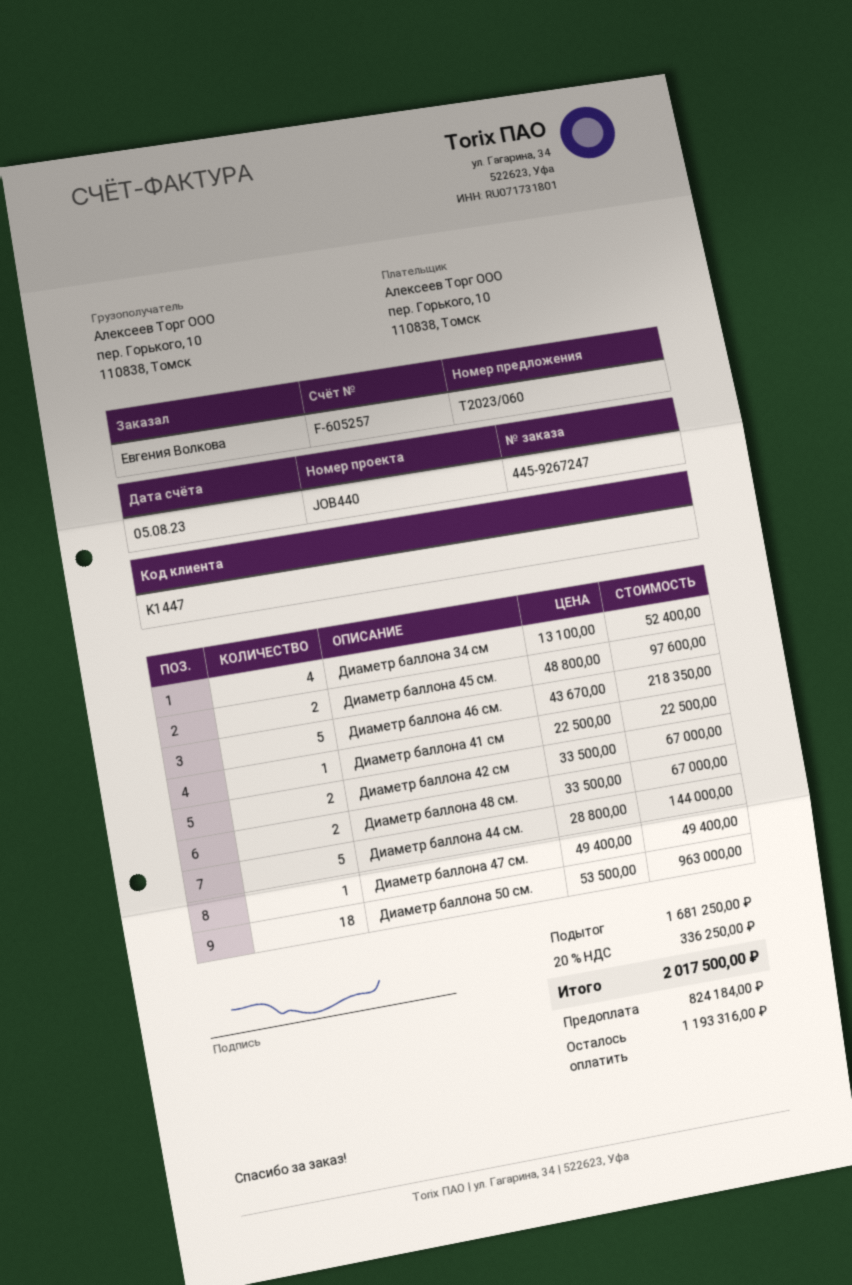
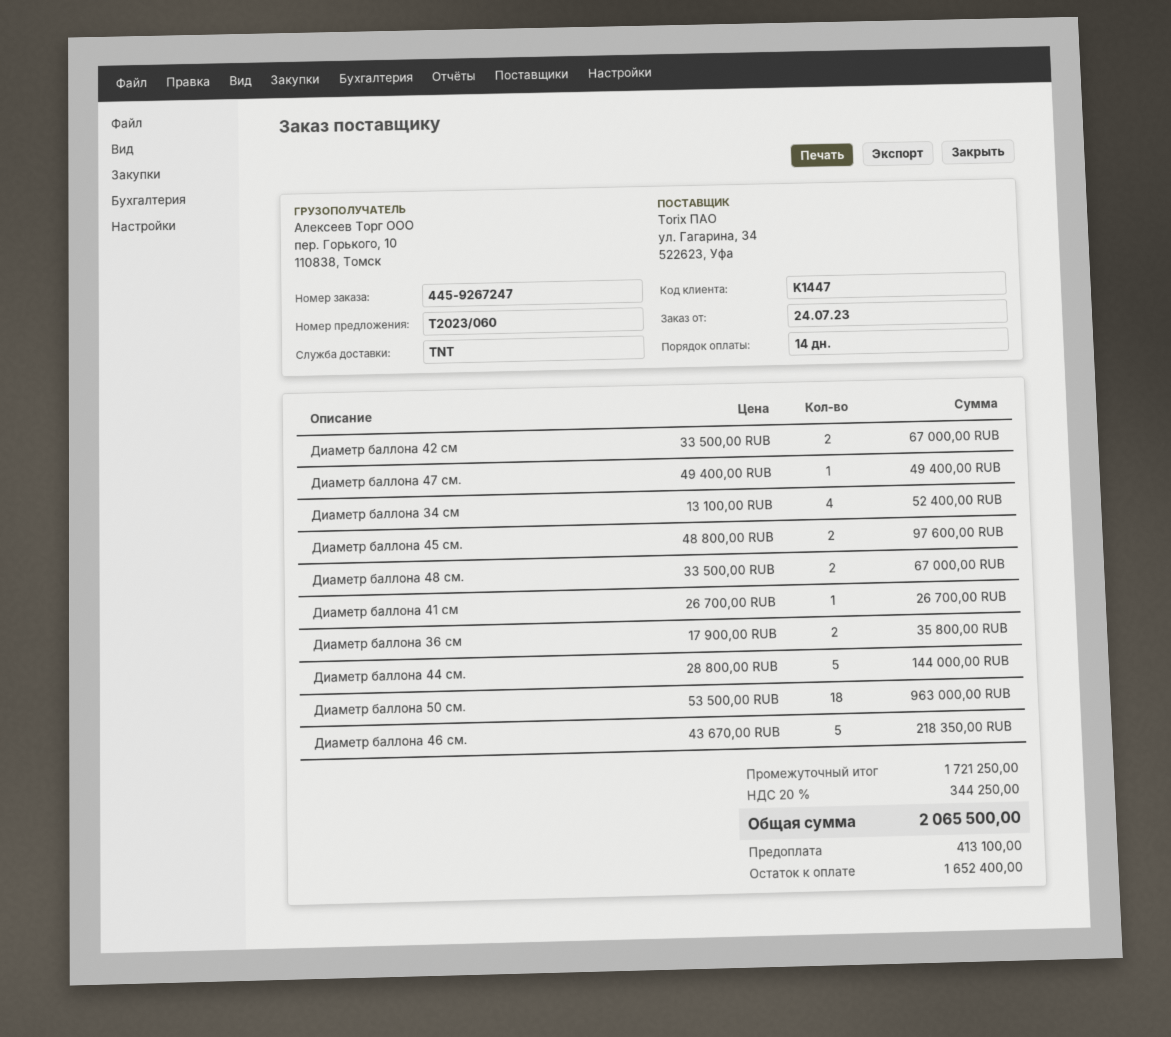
Диаметр баллона 41 см: 1 x 22500.00 = 22500.00 -> 1 x 26700.00 = 26700.00
Диаметр баллона 36 см: none -> 2 x 17900.00 = 35800.00
subtotal: 1681250.00 -> 1721250.00
tax: 20% = 336250.00 -> 20% = 344250.00
total: 2017500.00 -> 2065500.00
deposit: 824184.00 -> 413100.00
balance: 1193316.00 -> 1652400.00

